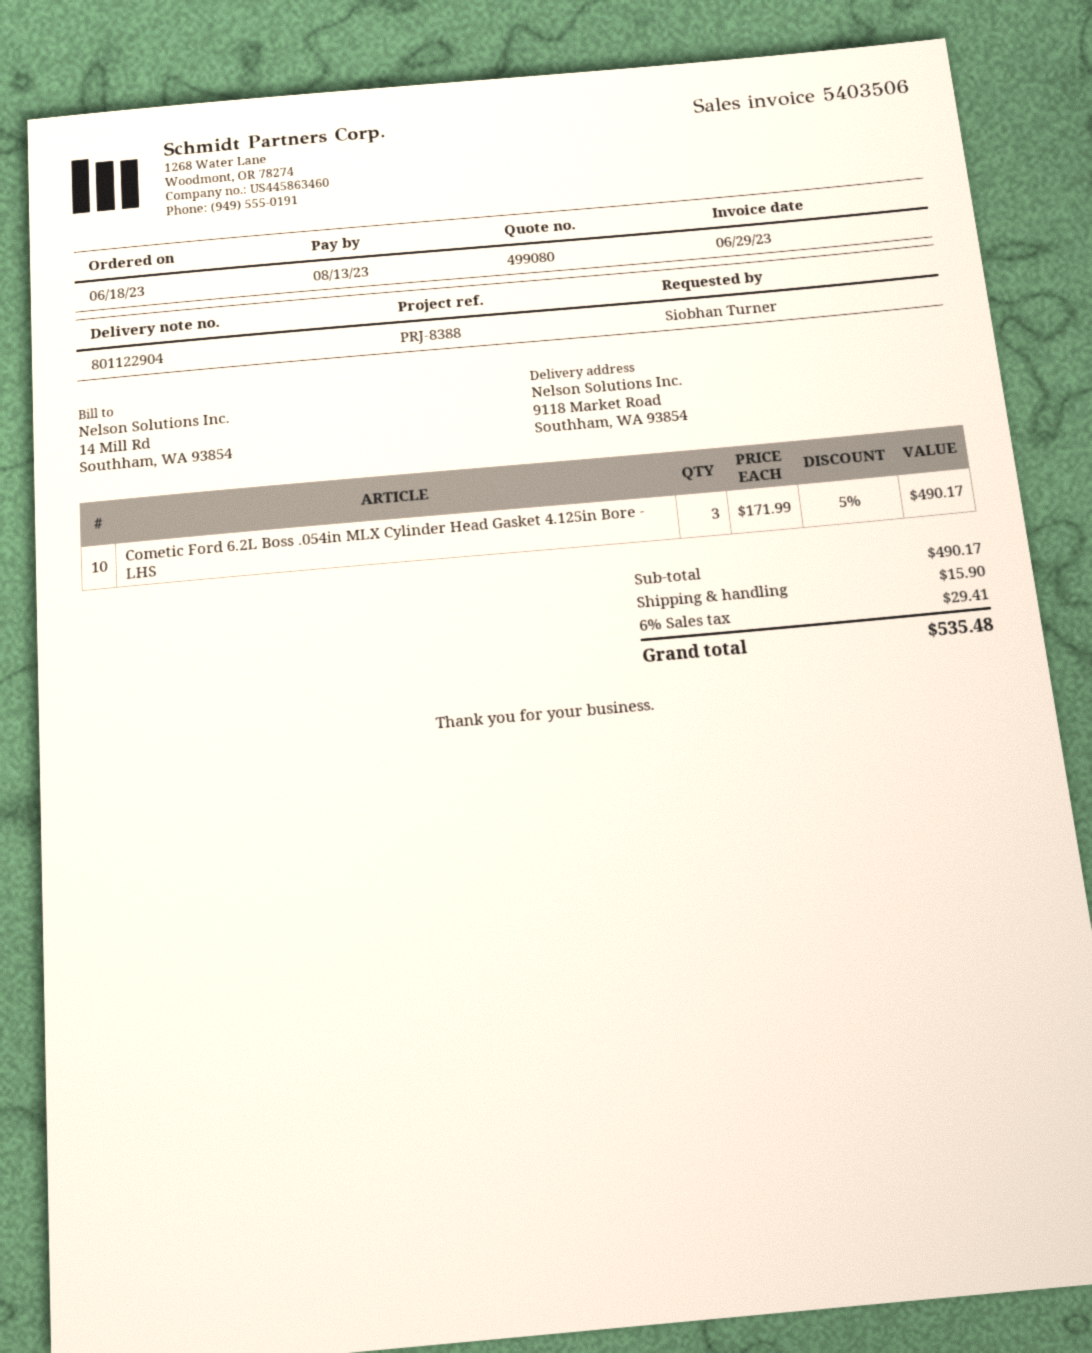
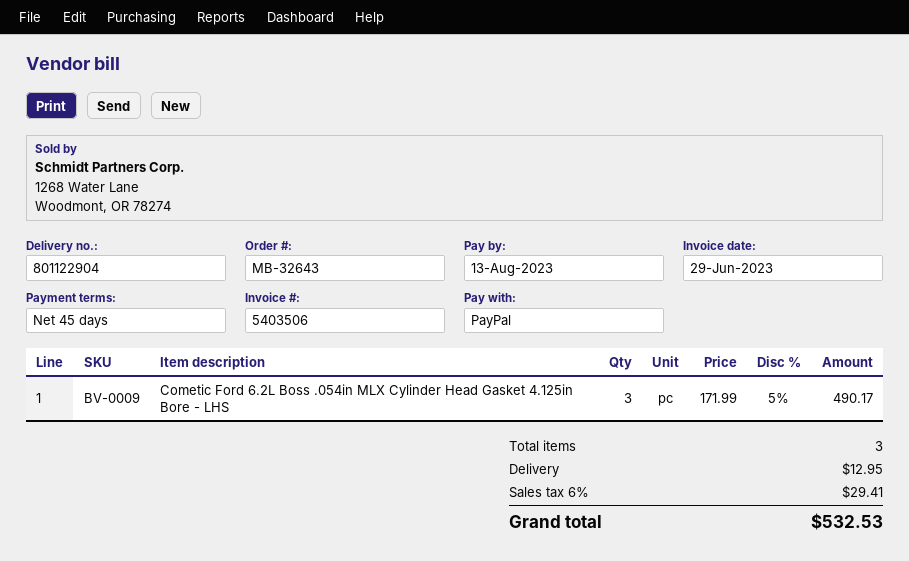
shipping: 15.90 -> 12.95
total: 535.48 -> 532.53

